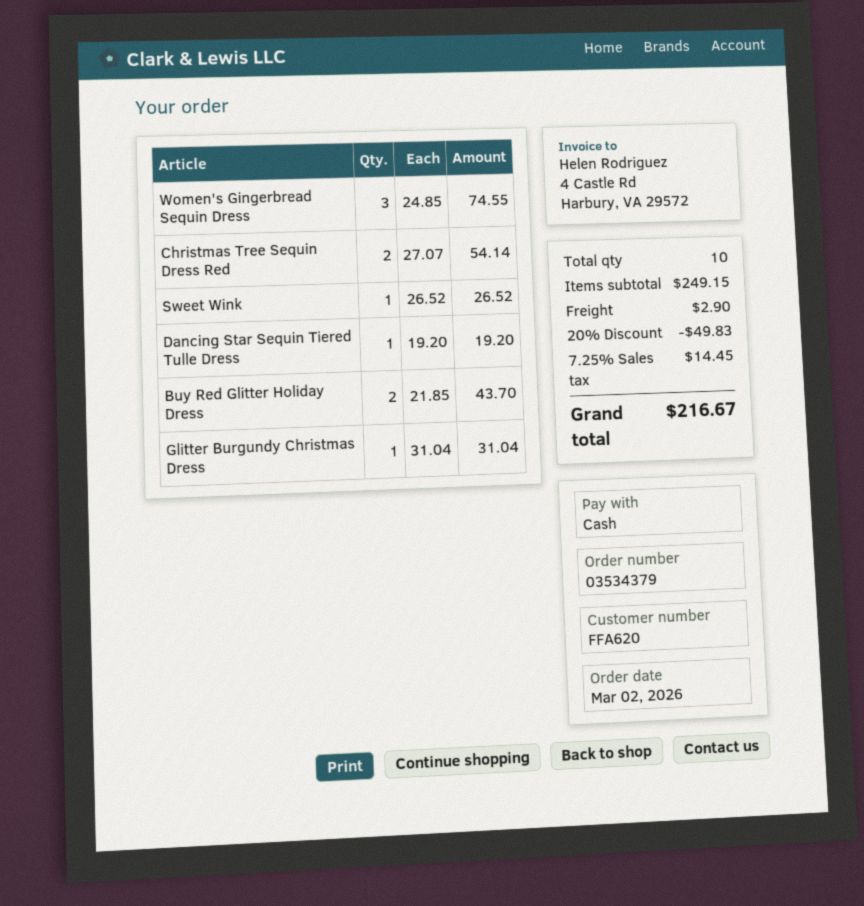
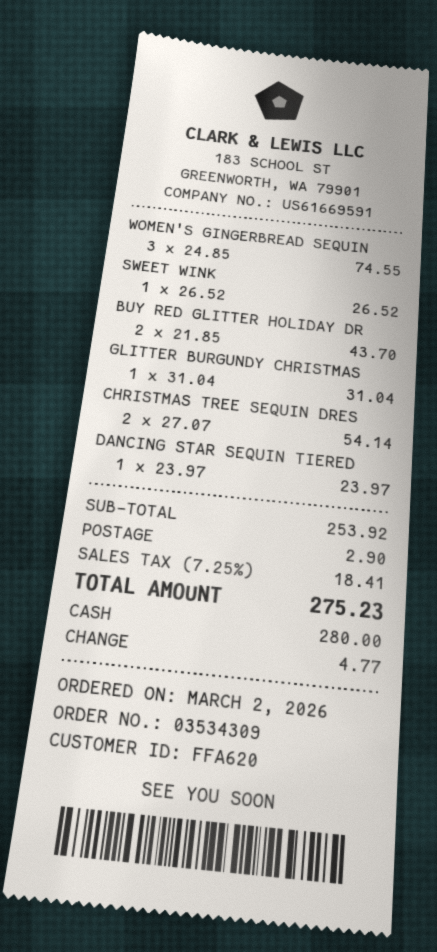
order number: 03534379 -> 03534309
Dancing Star Sequin Tiered Tulle Dress: 1 x 19.20 = 19.20 -> 1 x 23.97 = 23.97
subtotal: 249.15 -> 253.92
discount: 20% = 49.83 -> none
tax: 7.25% = 14.45 -> 7.25% = 18.41
total: 216.67 -> 275.23

